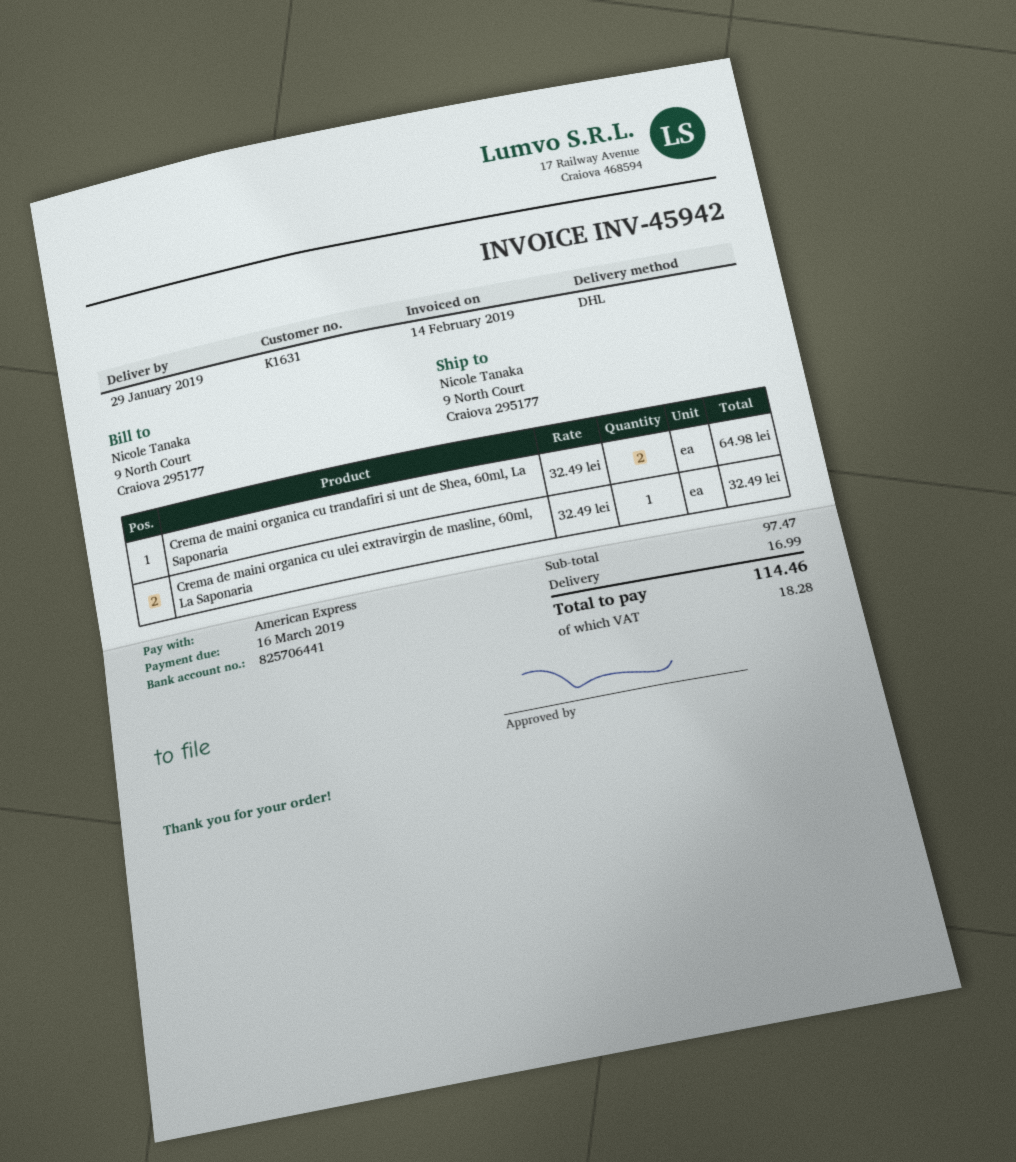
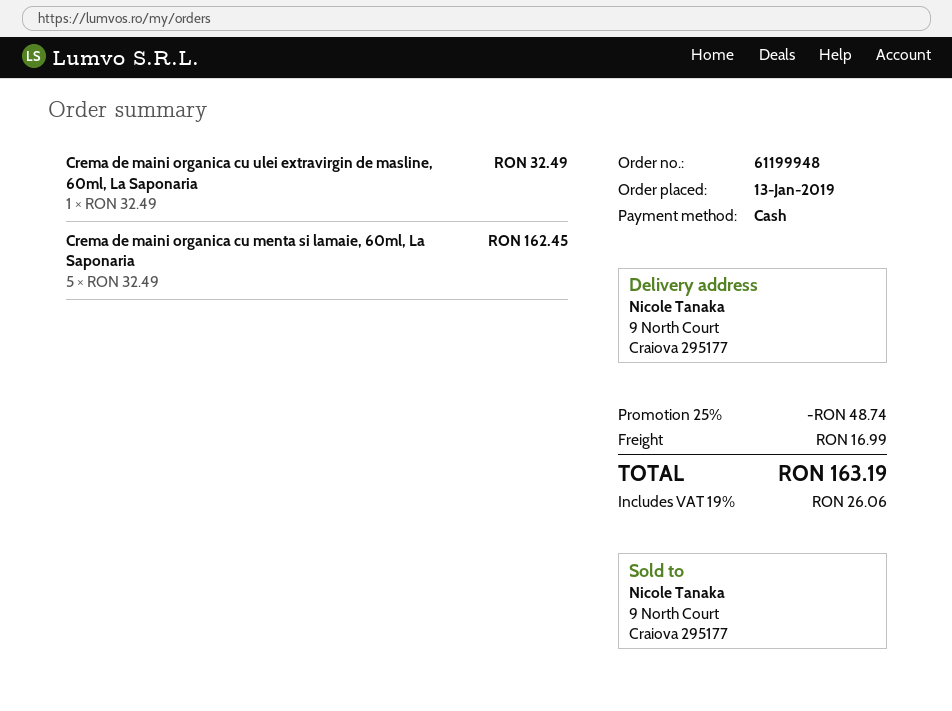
payment method: American Express -> cash
Crema de maini organica cu trandafiri si unt de Shea, 60ml, La Saponaria: 2 x 32.49 = 64.98 -> none
Crema de maini organica cu menta si lamaie, 60ml, La Saponaria: none -> 5 x 32.49 = 162.45
discount: none -> 25% = 48.74
tax: 18.28 -> 26.06
total: 114.46 -> 163.19

